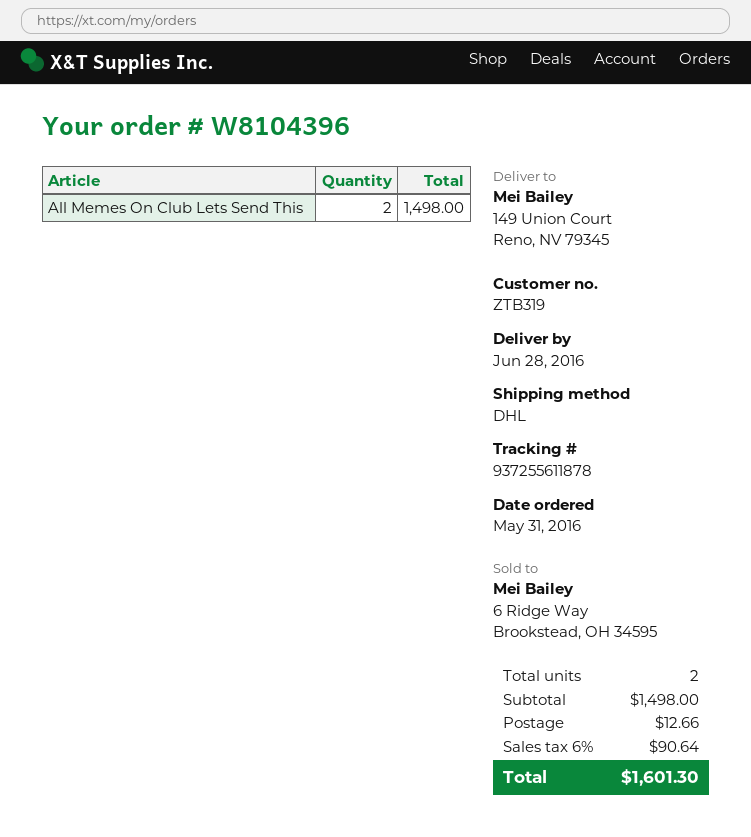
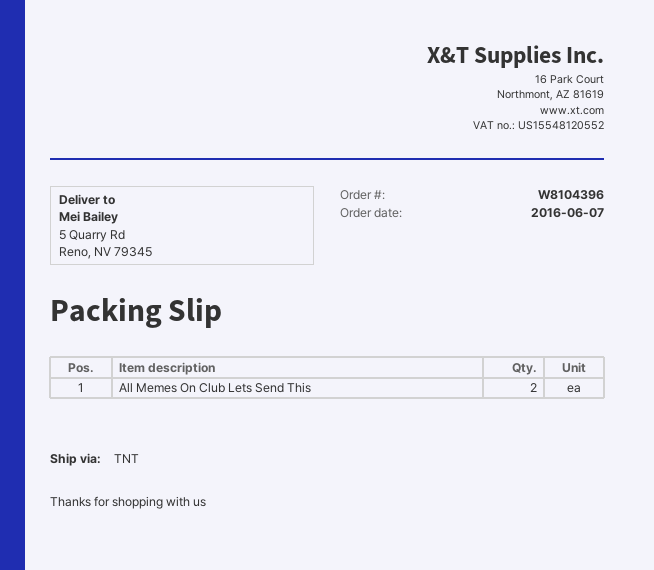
order date: 2016-05-31 -> 2016-06-07
shipping method: DHL -> TNT
ship to: 149 Union Court, Reno, NV 79345 -> 5 Quarry Rd, Reno, NV 79345

